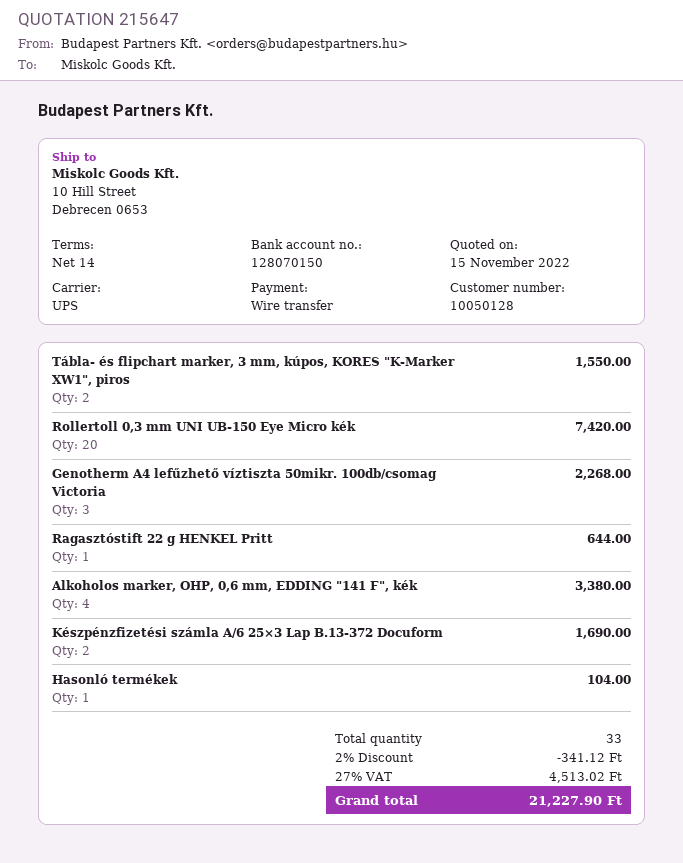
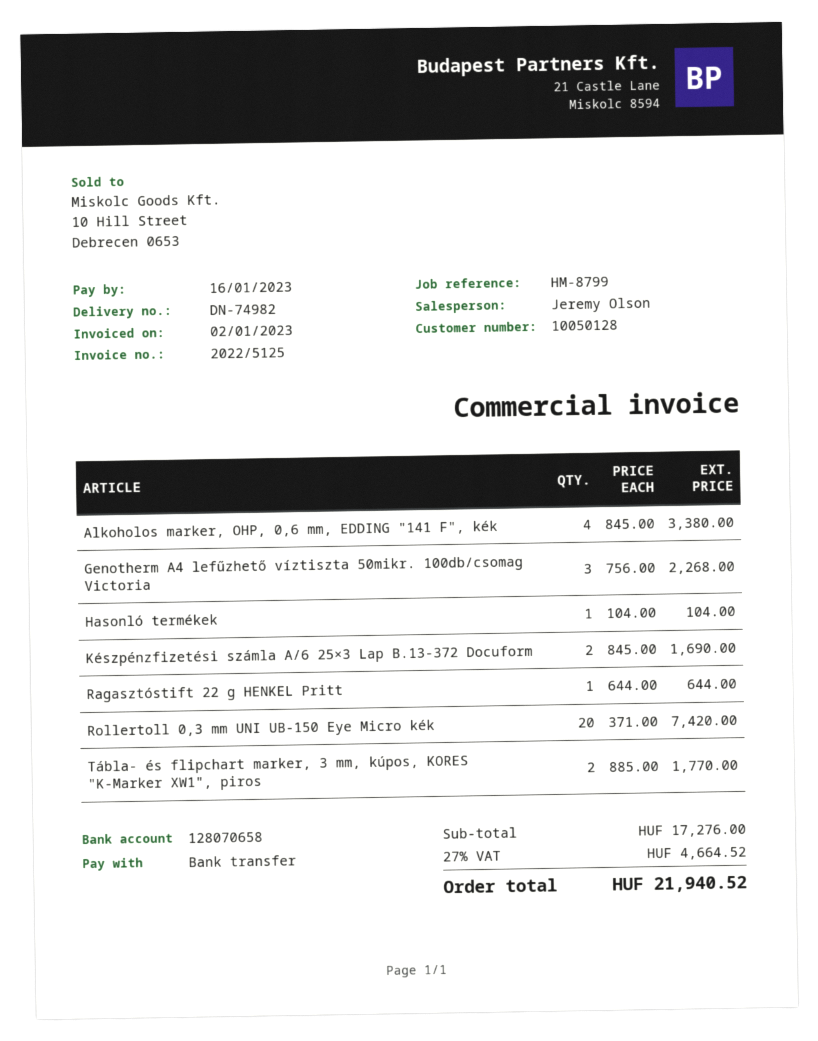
bank account: 128070150 -> 128070658
Tábla- és flipchart marker, 3 mm, kúpos, KORES "K-Marker XW1", piros: 2 for 1550.00 -> 2 for 1770.00
discount: 2% = 341.12 -> none
tax: 27% = 4513.02 -> 27% = 4664.52
total: 21227.90 -> 21940.52

